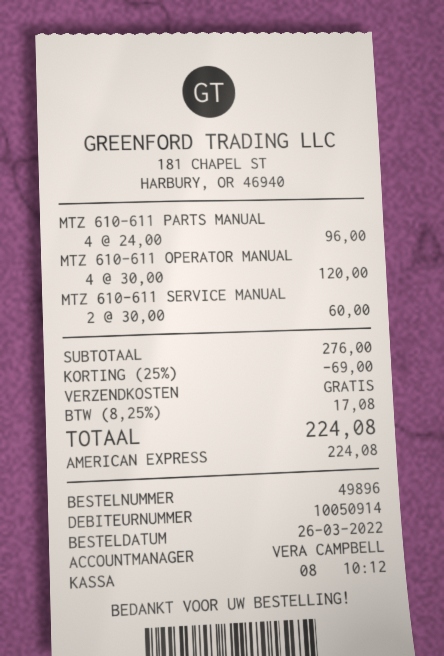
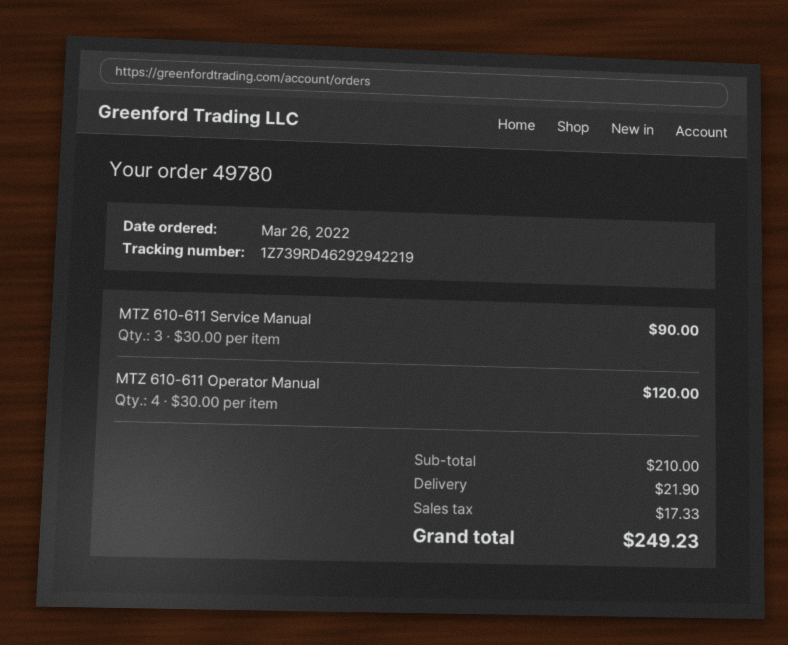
order number: 49896 -> 49780
MTZ 610-611 PARTS MANUAL: 4 x 24.00 = 96.00 -> none
MTZ 610-611 SERVICE MANUAL: 2 x 30.00 = 60.00 -> 3 x 30.00 = 90.00
subtotal: 276.00 -> 210.00
discount: 25% = 69.00 -> none
shipping: 0.00 -> 21.90
tax: 17.08 -> 17.33
total: 224.08 -> 249.23

